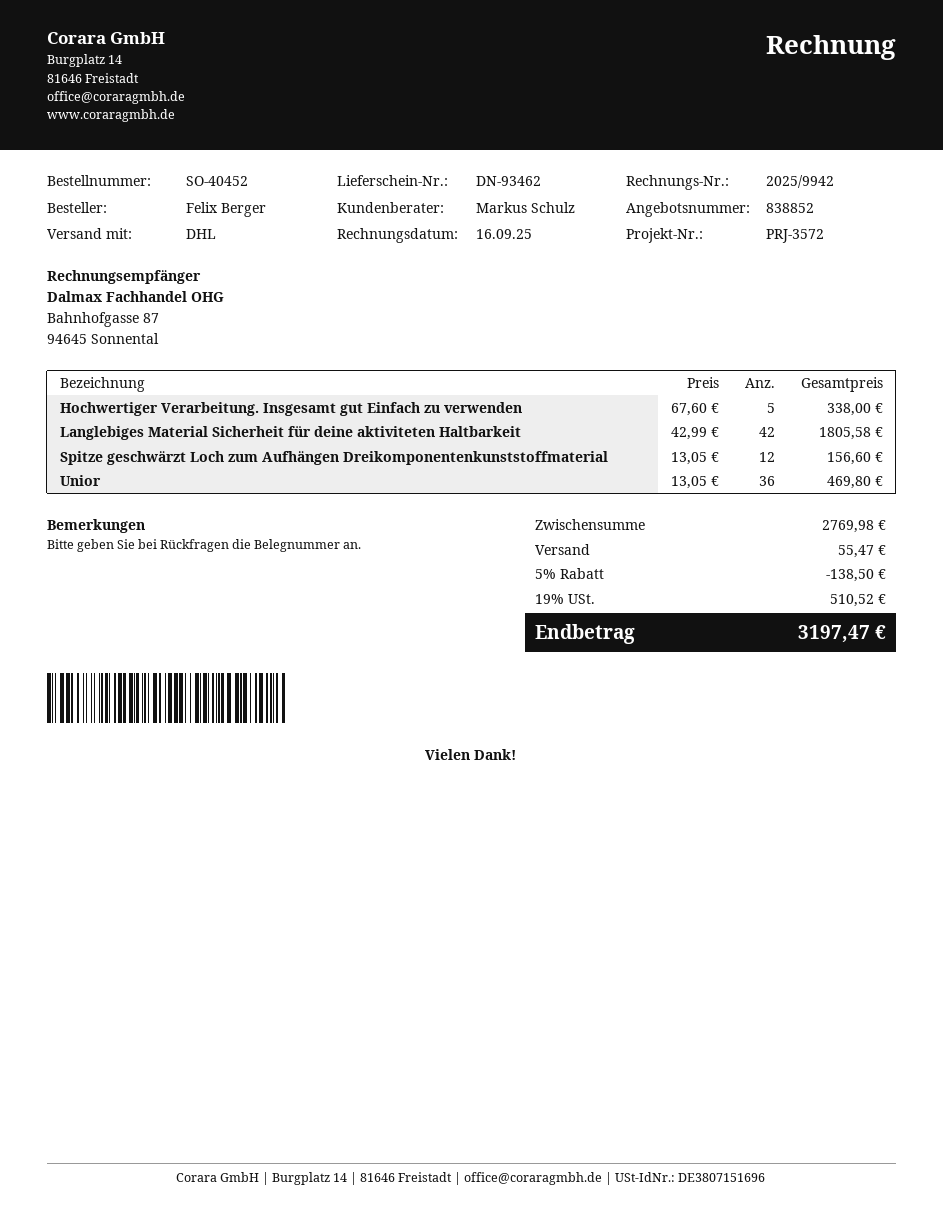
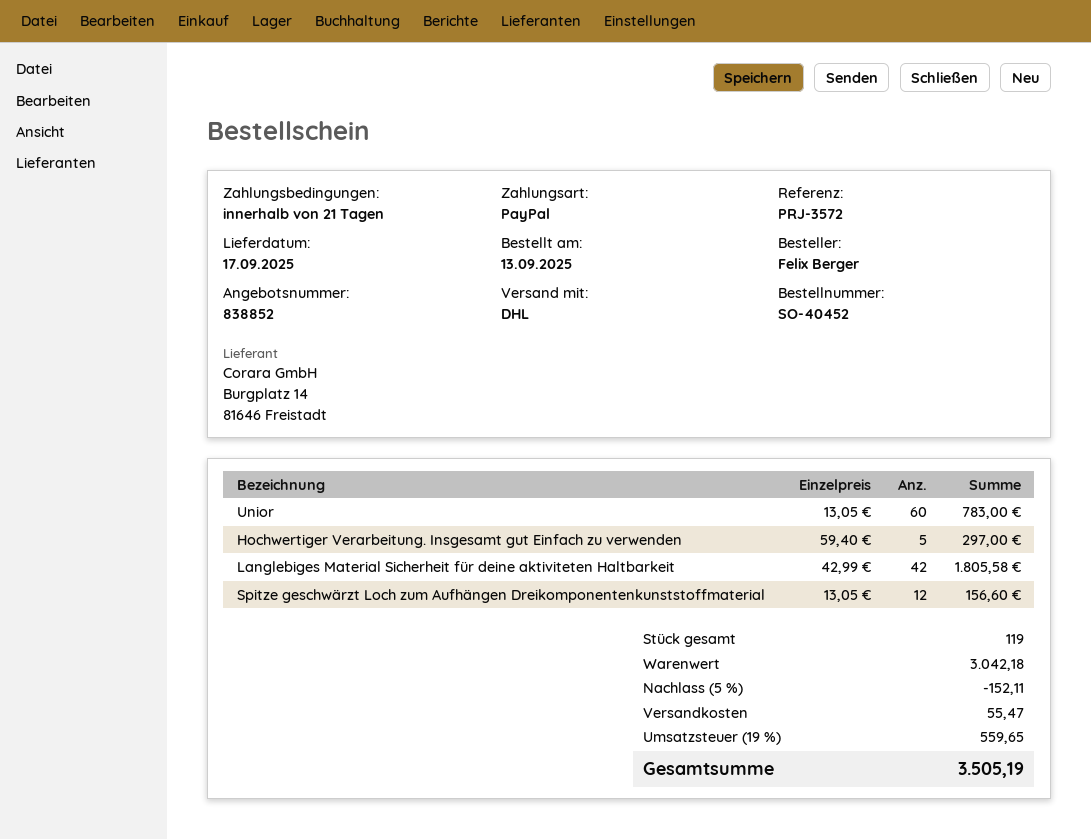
Hochwertiger Verarbeitung. Insgesamt gut Einfach zu verwenden: 5 x 67.60 = 338.00 -> 5 x 59.40 = 297.00
Unior: 36 x 13.05 = 469.80 -> 60 x 13.05 = 783.00
subtotal: 2769.98 -> 3042.18
discount: 5% = 138.50 -> 5% = 152.11
tax: 19% = 510.52 -> 19% = 559.65
total: 3197.47 -> 3505.19

